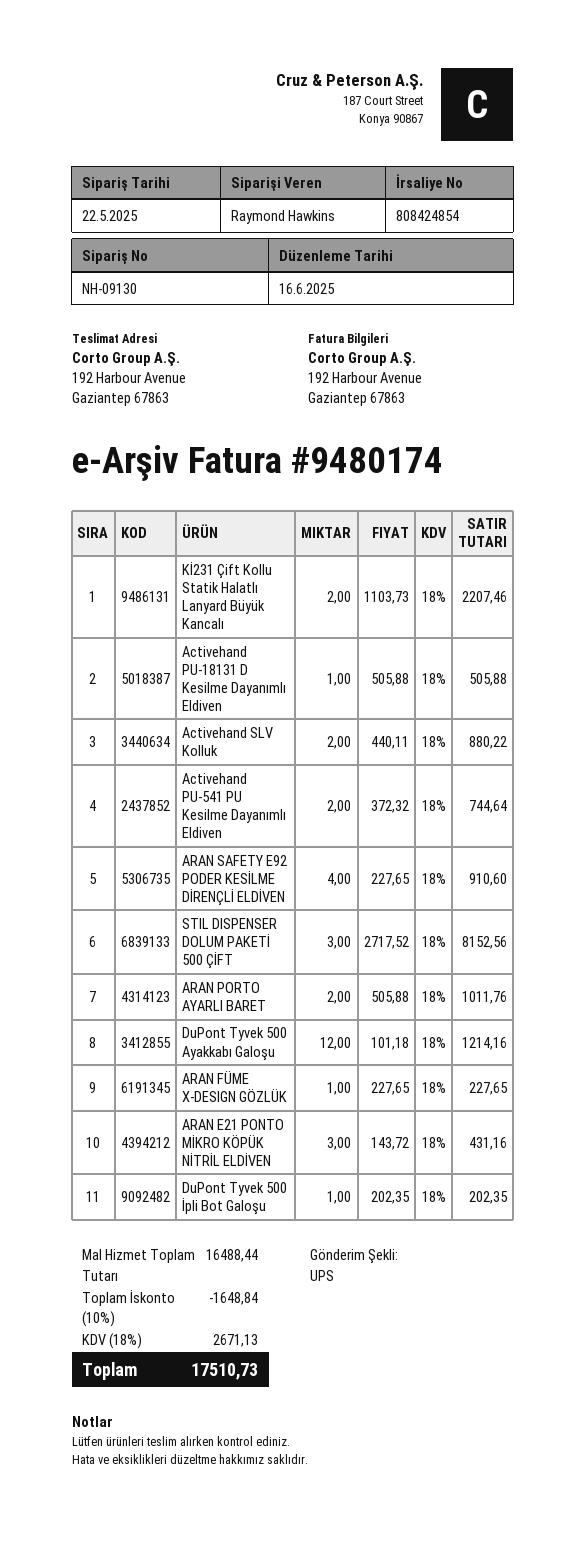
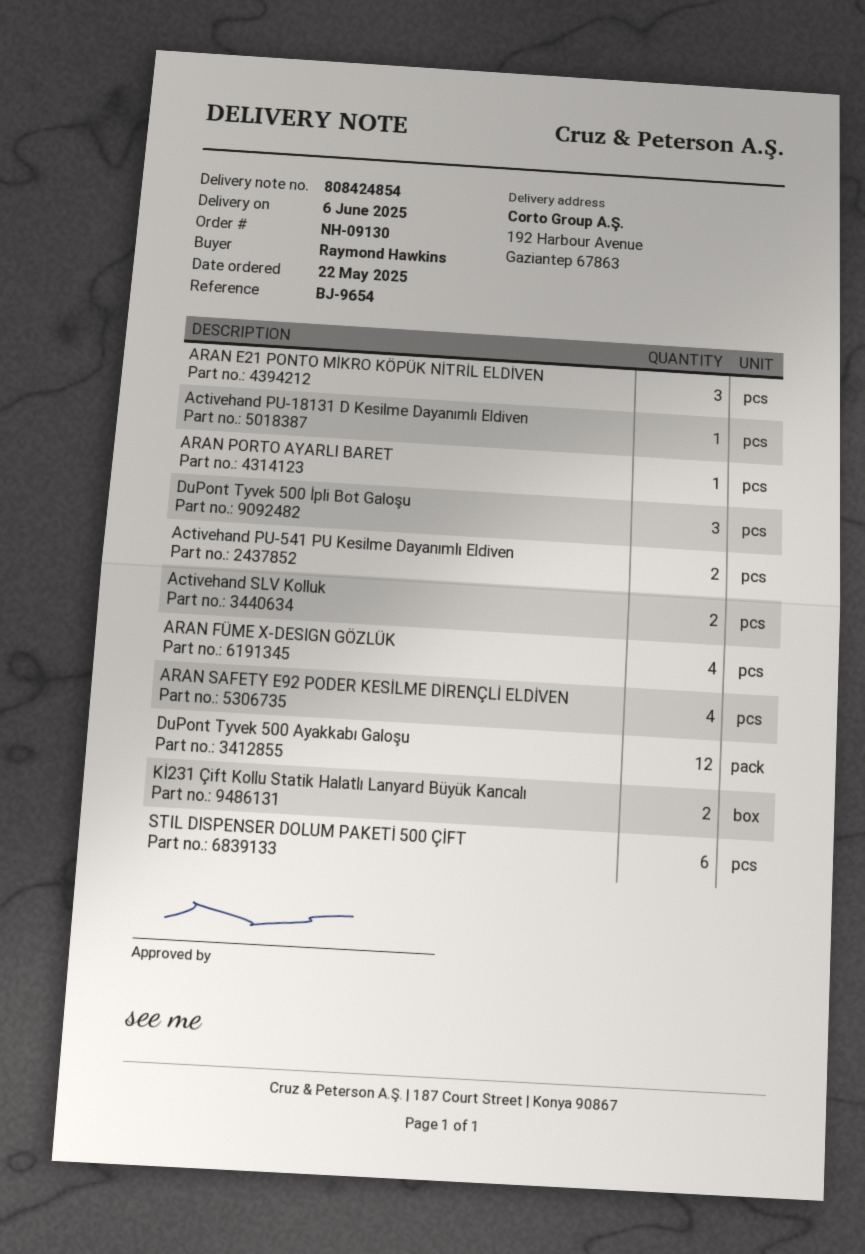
STIL DISPENSER DOLUM PAKETİ 500 ÇİFT: 3 -> 6
ARAN PORTO AYARLI BARET: 2 -> 1
ARAN FÜME X-DESIGN GÖZLÜK: 1 -> 4
DuPont Tyvek 500 İpli Bot Galoşu: 1 -> 3

